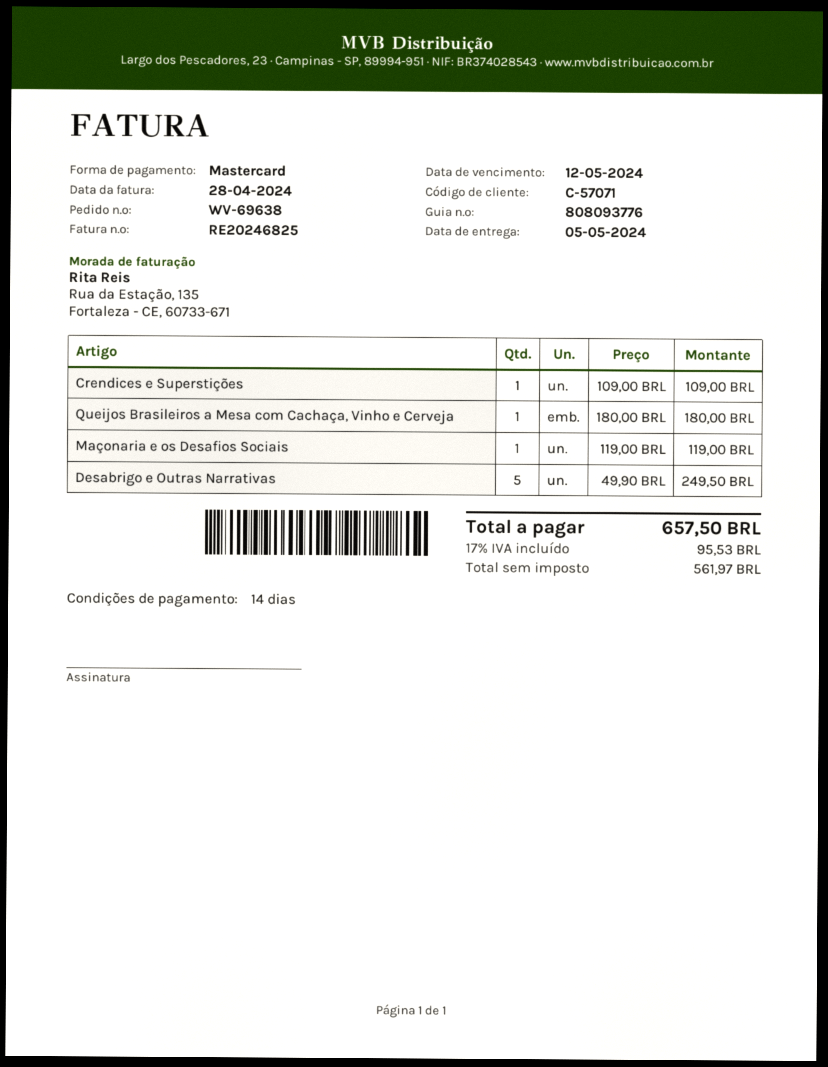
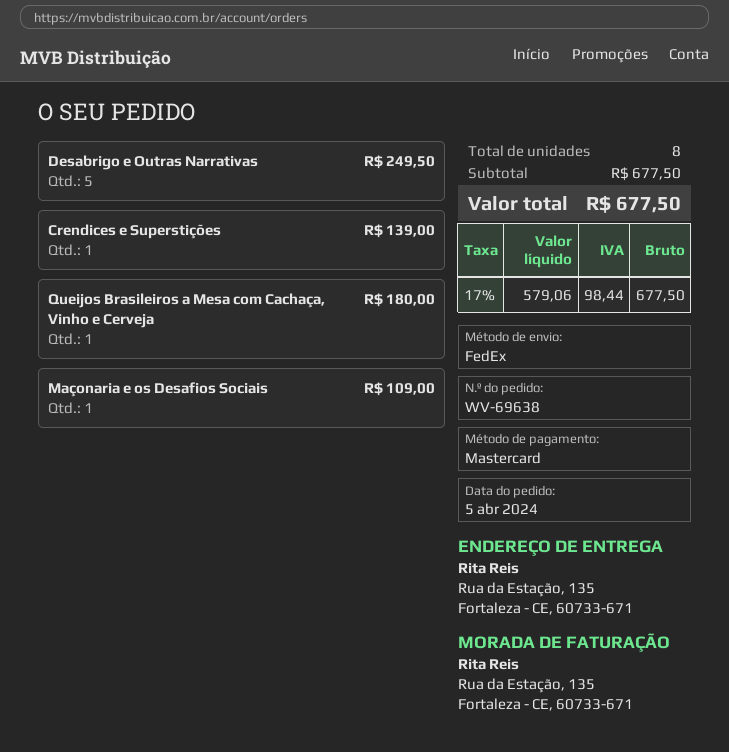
Crendices e Superstições: 1 for 109.00 -> 1 for 139.00
Maçonaria e os Desafios Sociais: 1 for 119.00 -> 1 for 109.00
net: 561.97 -> 579.06
tax: 17% = 95.53 -> 17% = 98.44
total: 657.50 -> 677.50

